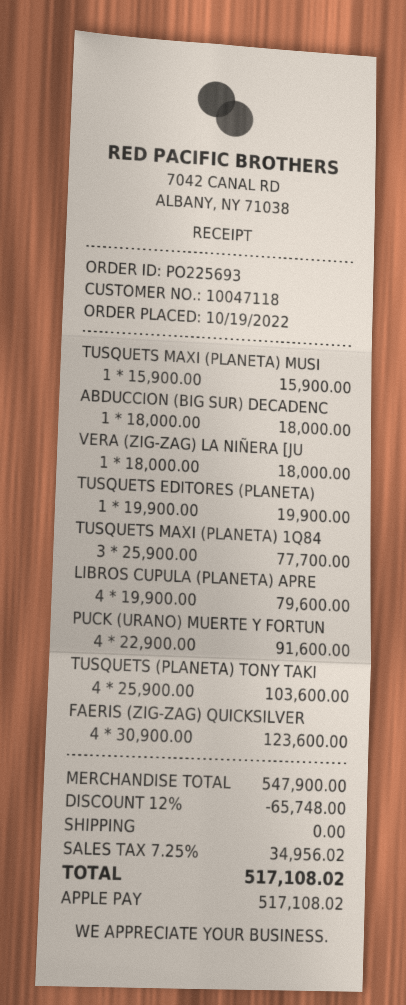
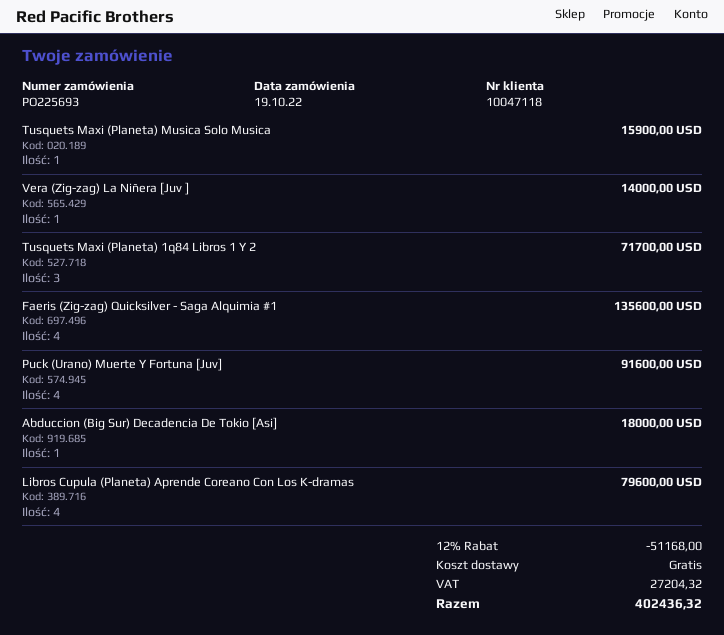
VERA (ZIG-ZAG) LA NIÑERA [JU: 1 for 18000.00 -> 1 for 14000.00
TUSQUETS EDITORES (PLANETA): 1 for 19900.00 -> none
TUSQUETS MAXI (PLANETA) 1Q84: 3 for 77700.00 -> 3 for 71700.00
TUSQUETS (PLANETA) TONY TAKI: 4 for 103600.00 -> none
FAERIS (ZIG-ZAG) QUICKSILVER: 4 for 123600.00 -> 4 for 135600.00
discount: 12% = 65748.00 -> 12% = 51168.00
tax: 34956.02 -> 27204.32
total: 517108.02 -> 402436.32

